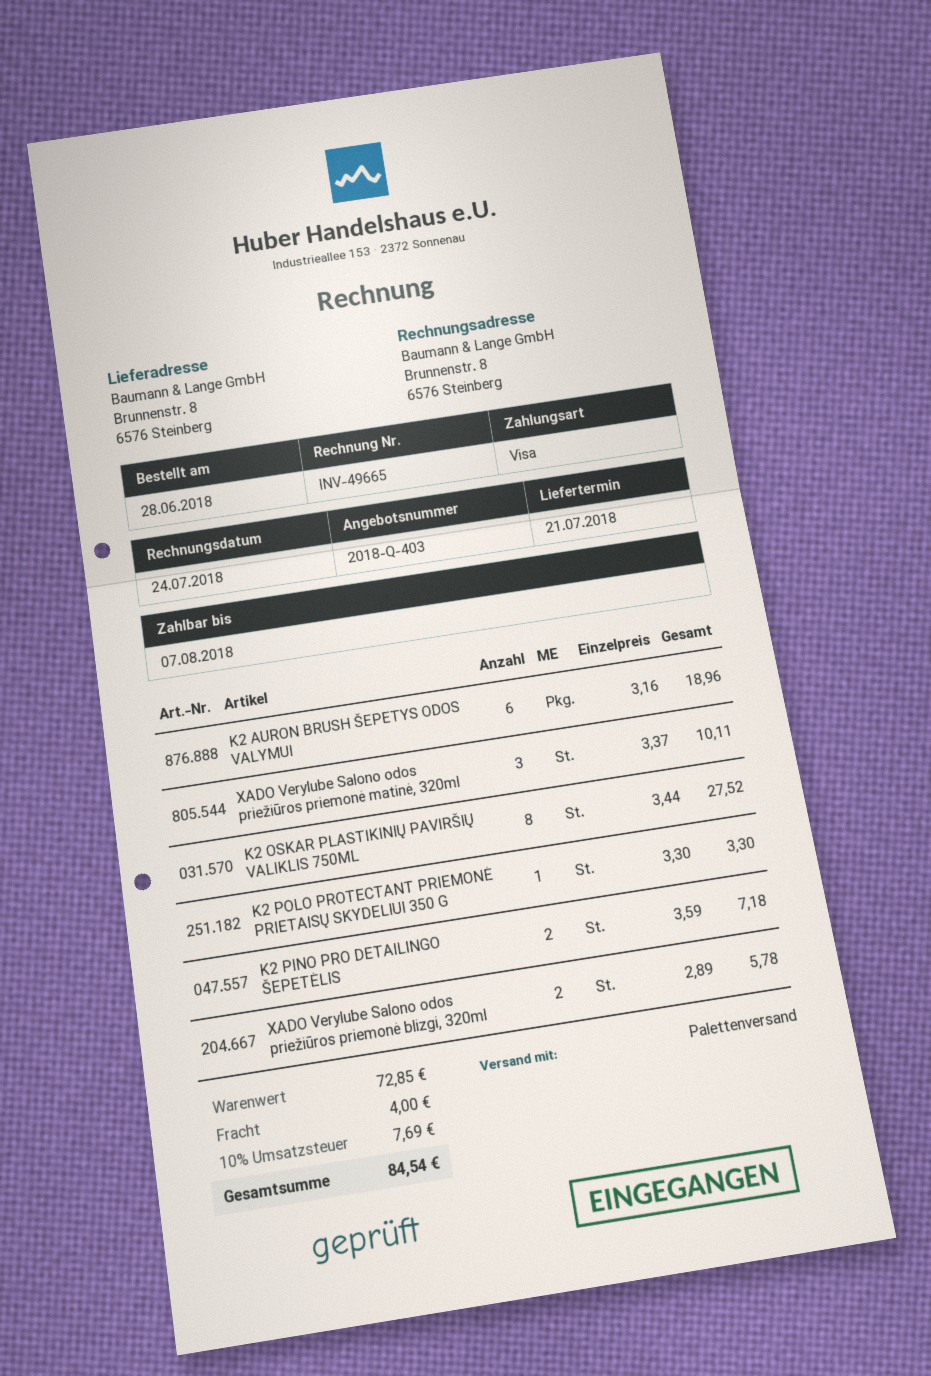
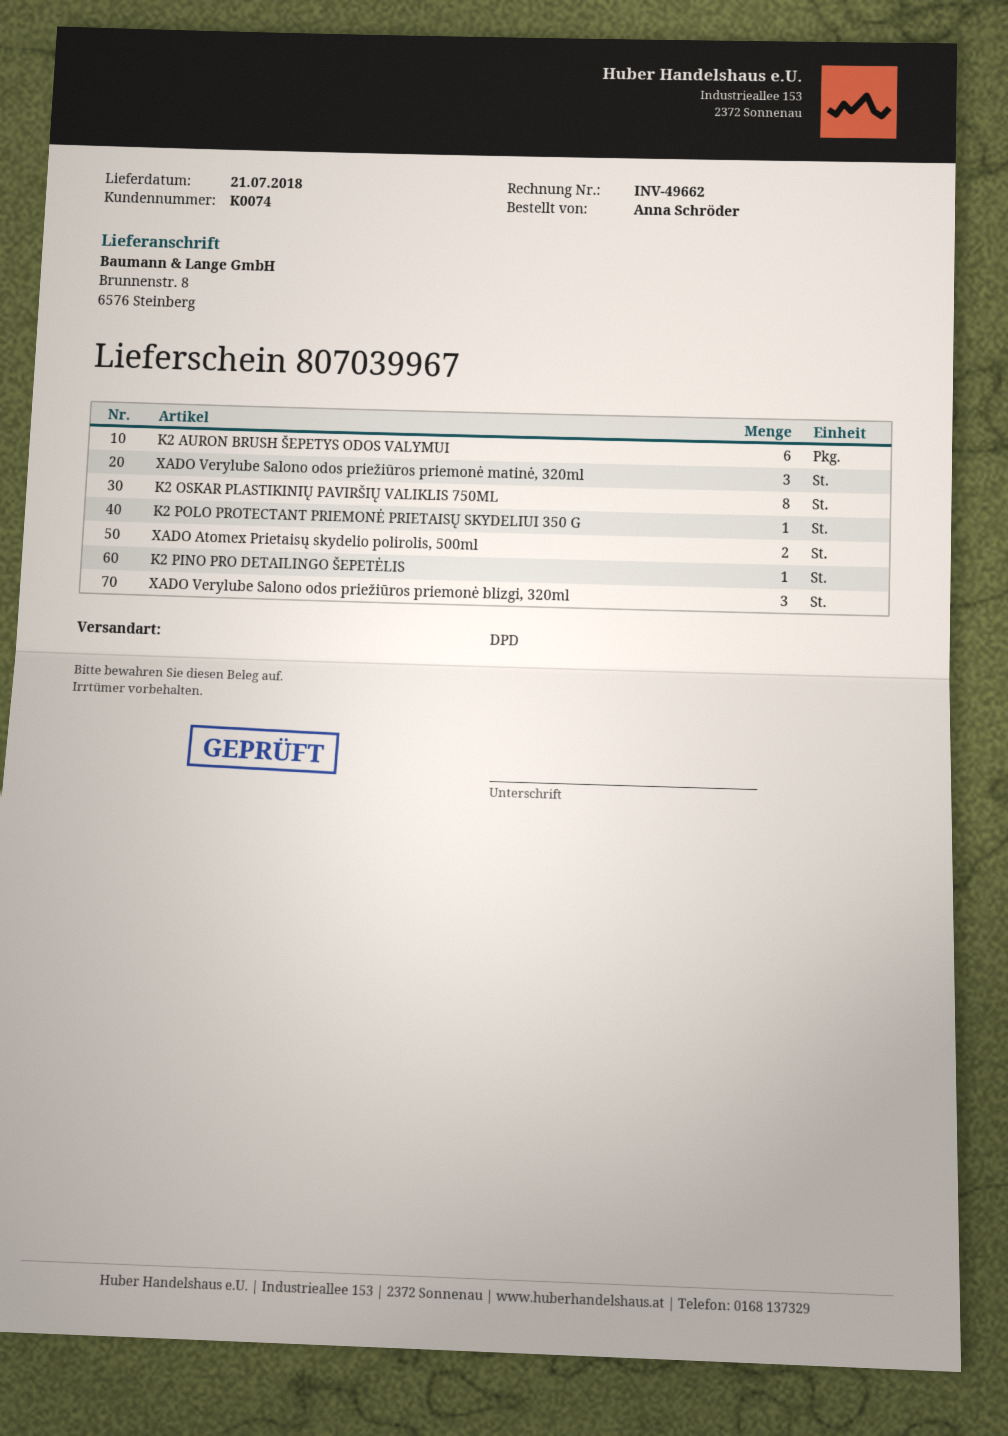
invoice number: INV-49665 -> INV-49662
shipping method: pallet freight -> DPD
K2 PINO PRO DETAILINGO ŠEPETĖLIS: 2 -> 1
XADO Verylube Salono odos priežiūros priemonė blizgi, 320ml: 2 -> 3
XADO Atomex Prietaisų skydelio polirolis, 500ml: none -> 2

